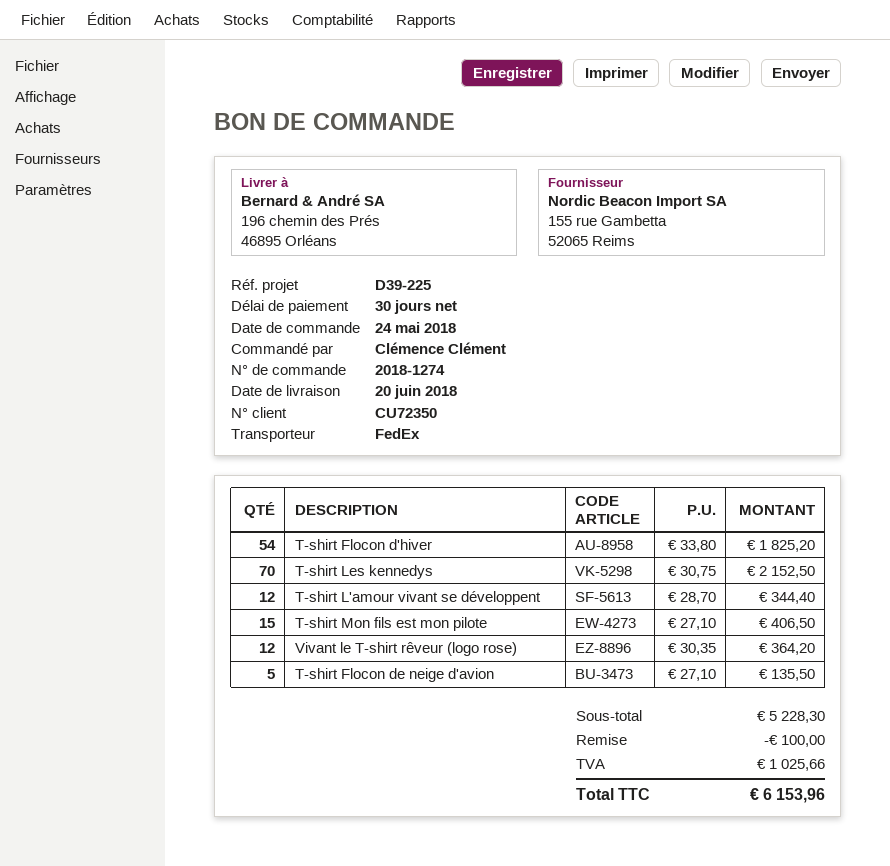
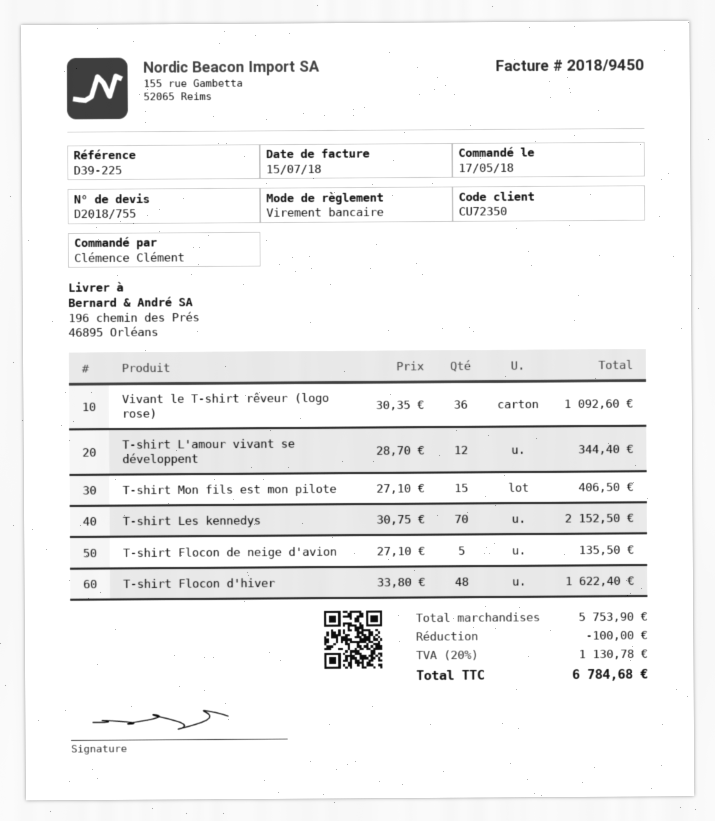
order date: 2018-05-24 -> 2018-05-17
T-shirt Flocon d'hiver: 54 x 33.80 = 1825.20 -> 48 x 33.80 = 1622.40
Vivant le T-shirt rêveur (logo rose): 12 x 30.35 = 364.20 -> 36 x 30.35 = 1092.60
subtotal: 5228.30 -> 5753.90
tax: 1025.66 -> 1130.78
total: 6153.96 -> 6784.68

